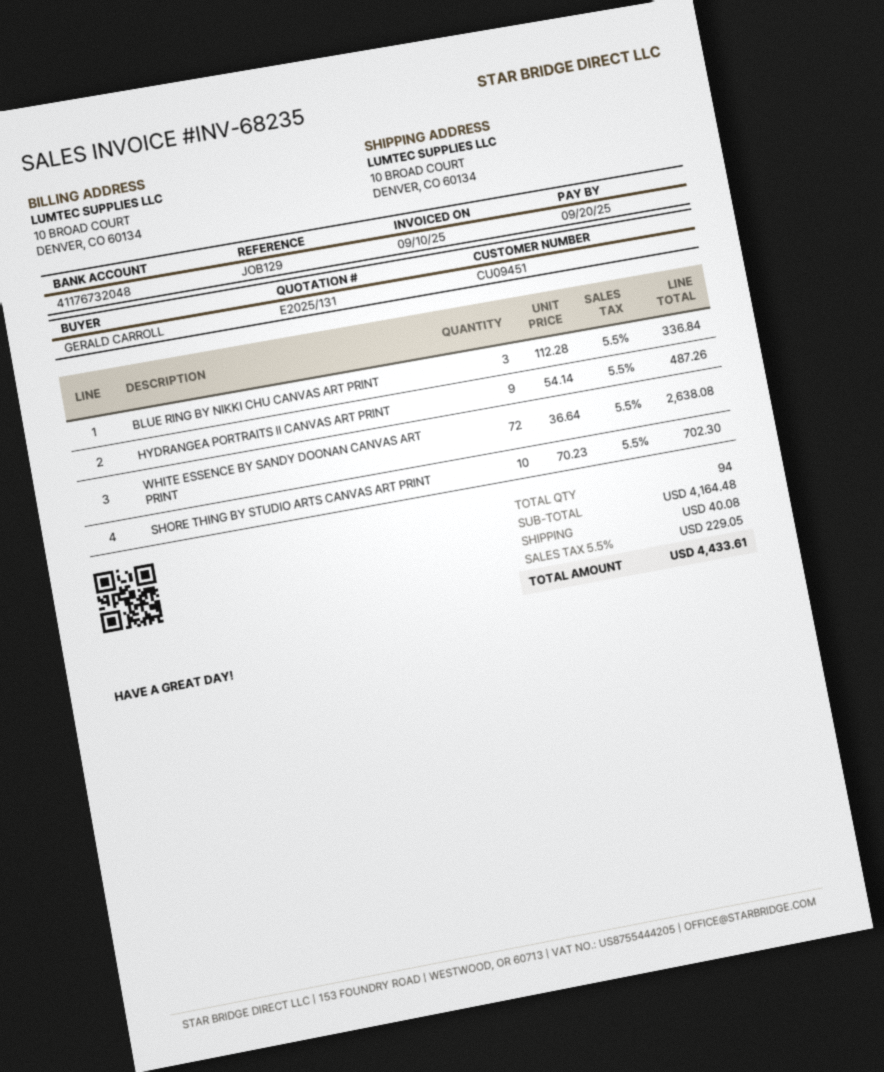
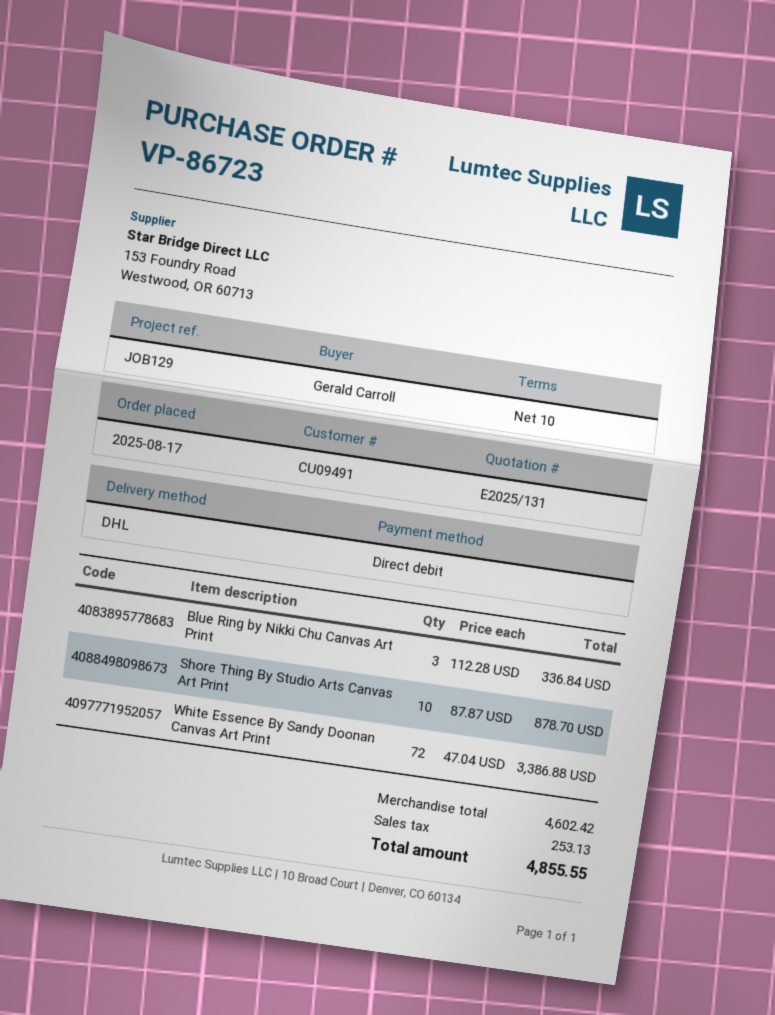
customer number: CU09451 -> CU09491
HYDRANGEA PORTRAITS II CANVAS ART PRINT: 9 x 54.14 = 487.26 -> none
WHITE ESSENCE BY SANDY DOONAN CANVAS ART PRINT: 72 x 36.64 = 2638.08 -> 72 x 47.04 = 3386.88
SHORE THING BY STUDIO ARTS CANVAS ART PRINT: 10 x 70.23 = 702.30 -> 10 x 87.87 = 878.70
subtotal: 4164.48 -> 4602.42
shipping: 40.08 -> none
tax: 229.05 -> 253.13
total: 4433.61 -> 4855.55

